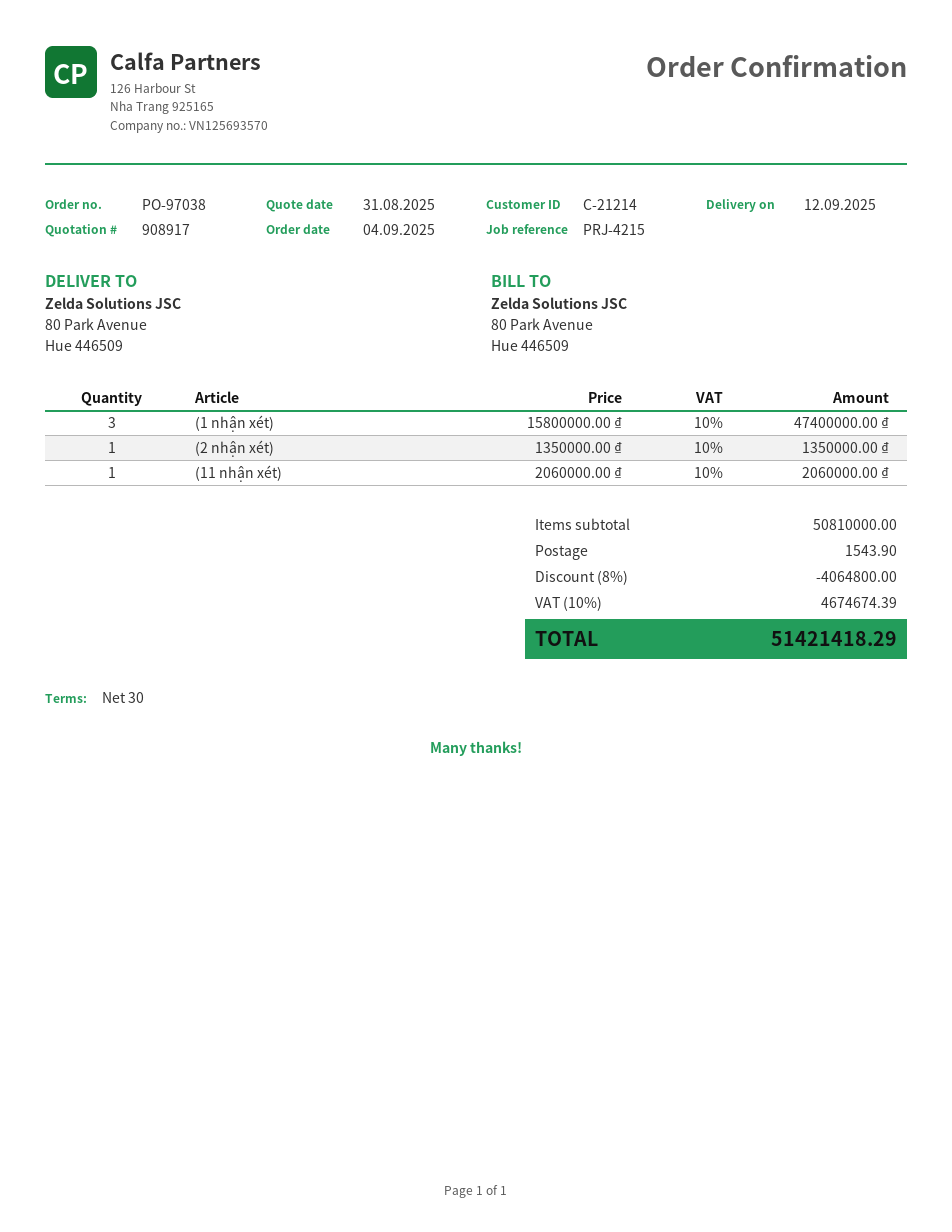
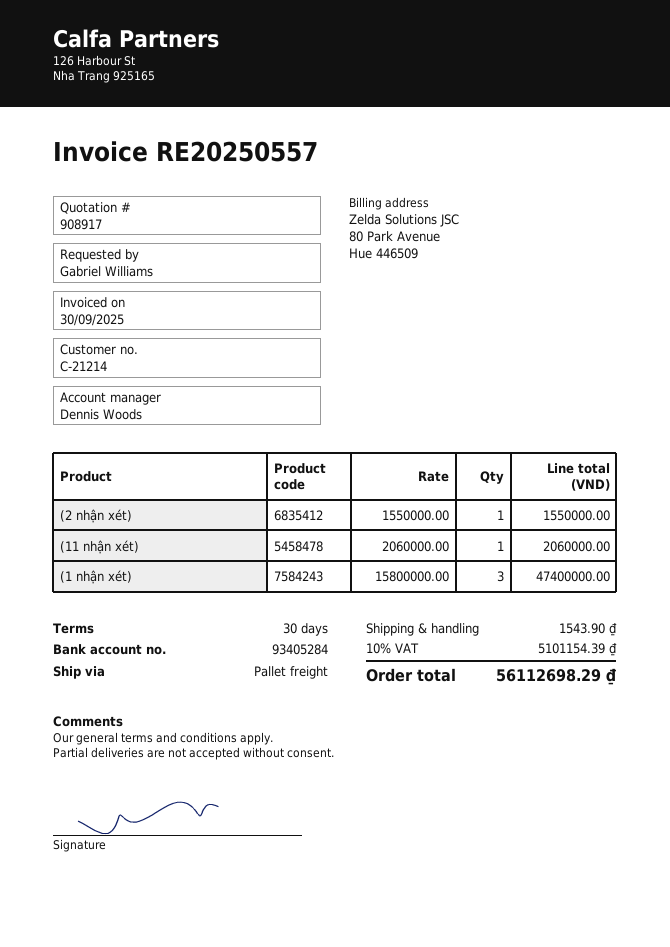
(2 nhận xét): 1 x 1350000.00 = 1350000.00 -> 1 x 1550000.00 = 1550000.00
discount: 8% = 4064800.00 -> none
tax: 10% = 4674674.39 -> 10% = 5101154.39
total: 51421418.29 -> 56112698.29

